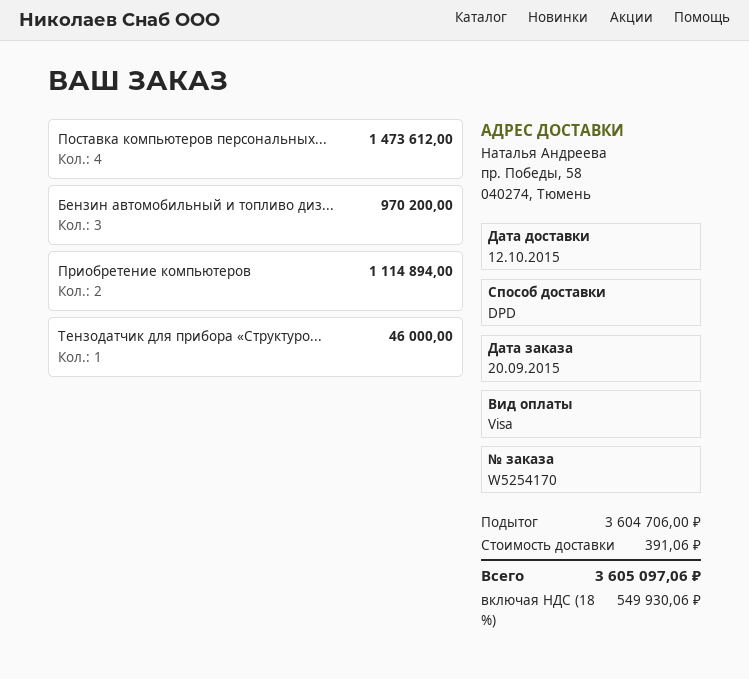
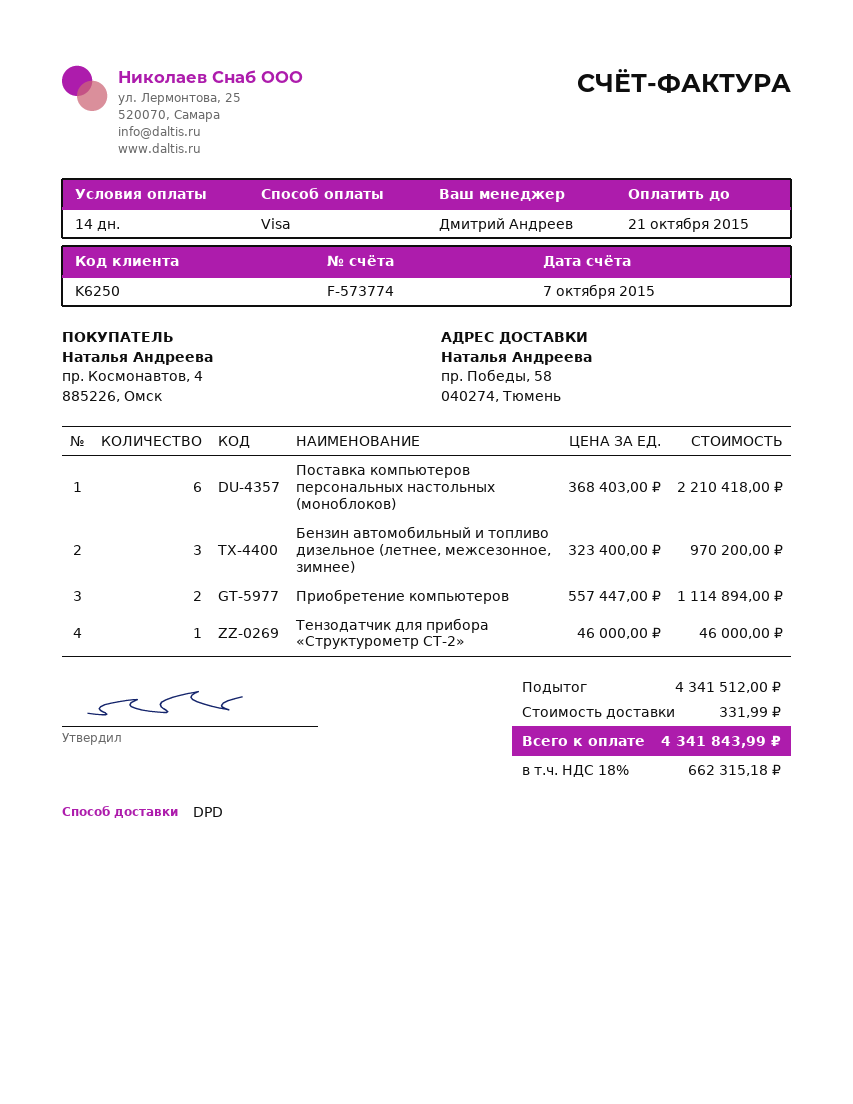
Поставка компьютеров персональных...: 4 for 1473612.00 -> 6 for 2210418.00
subtotal: 3604706.00 -> 4341512.00
shipping: 391.06 -> 331.99
tax: 18% = 549930.06 -> 18% = 662315.18
total: 3605097.06 -> 4341843.99

